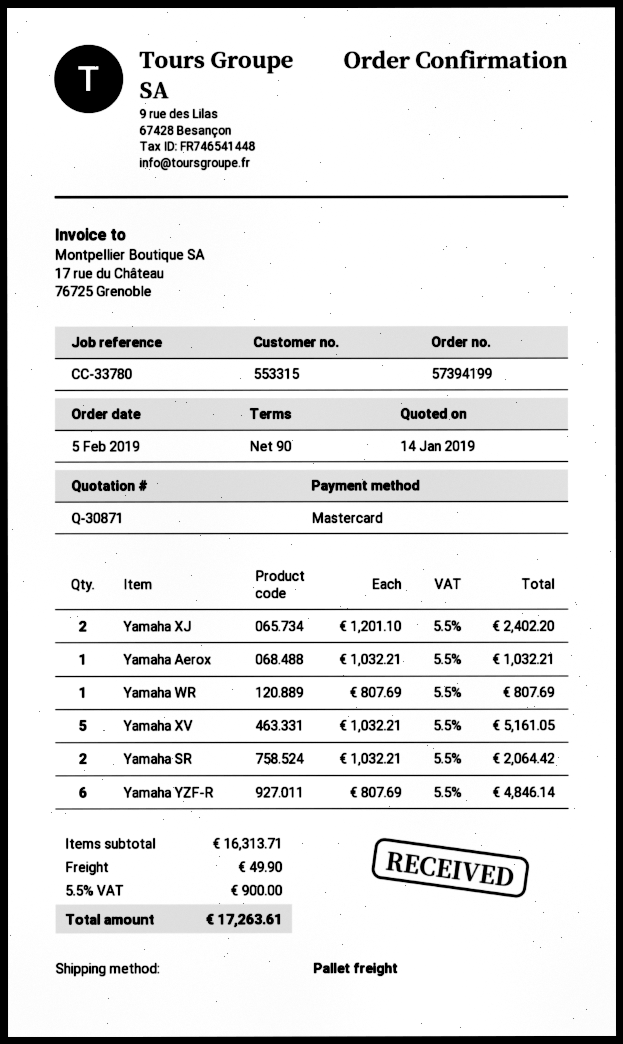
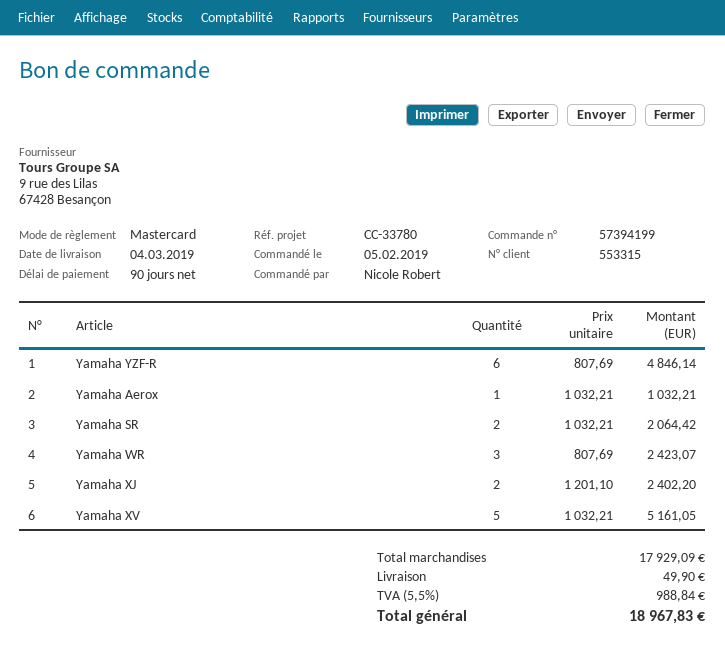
Yamaha WR: 1 x 807.69 = 807.69 -> 3 x 807.69 = 2423.07
subtotal: 16313.71 -> 17929.09
tax: 5.5% = 900.00 -> 5.5% = 988.84
total: 17263.61 -> 18967.83

